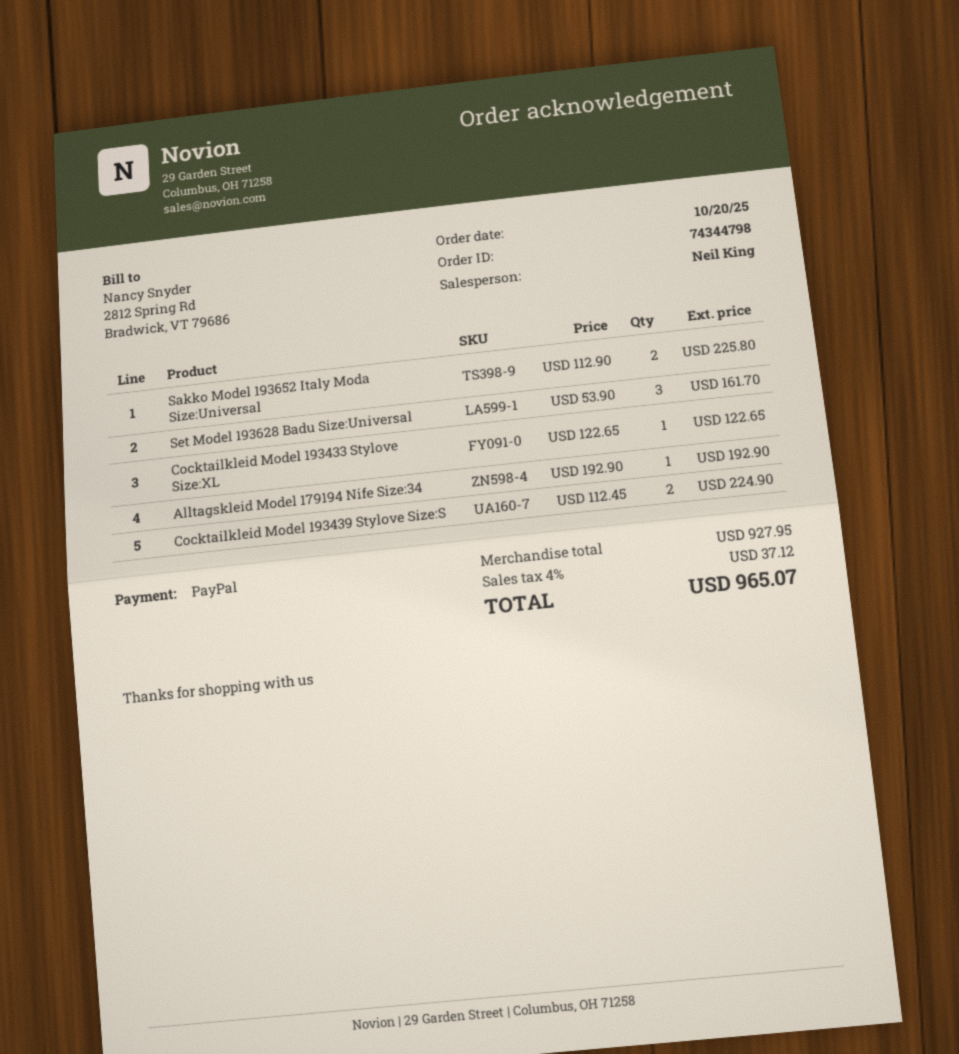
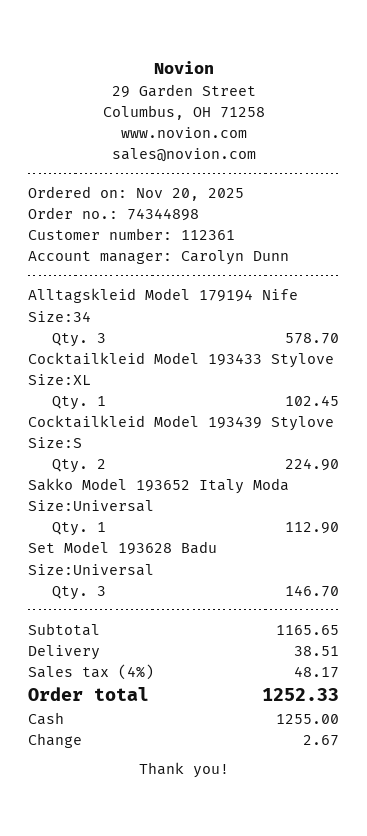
order number: 74344798 -> 74344898
order date: 2025-10-20 -> 2025-11-20
sales rep: Neil King -> Carolyn Dunn
payment method: PayPal -> cash
Sakko Model 193652 Italy Moda Size:Universal: 2 for 225.80 -> 1 for 112.90
Set Model 193628 Badu Size:Universal: 3 for 161.70 -> 3 for 146.70
Cocktailkleid Model 193433 Stylove Size:XL: 1 for 122.65 -> 1 for 102.45
Alltagskleid Model 179194 Nife Size:34: 1 for 192.90 -> 3 for 578.70
subtotal: 927.95 -> 1165.65
shipping: none -> 38.51
tax: 4% = 37.12 -> 4% = 48.17
total: 965.07 -> 1252.33

